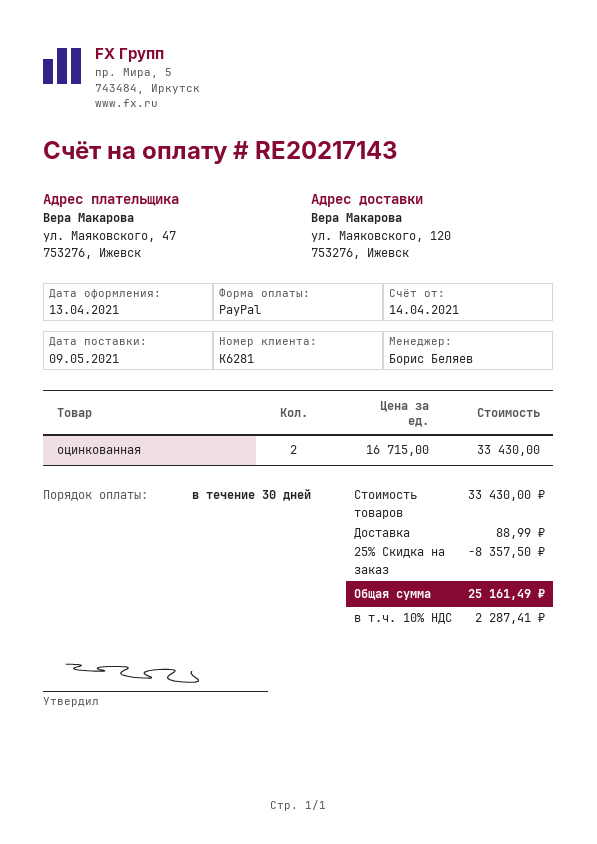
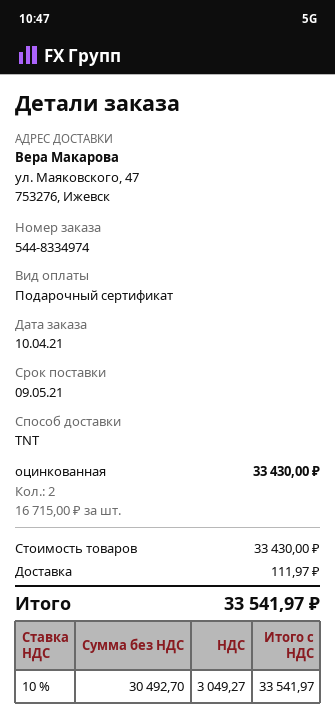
order date: 2021-04-13 -> 2021-04-10
payment method: PayPal -> gift card
ship to: ул. Маяковского, 120, 753276, Ижевск -> ул. Маяковского, 47, 753276, Ижевск
discount: 25% = 8357.50 -> none
shipping: 88.99 -> 111.97
tax: 10% = 2287.41 -> 10% = 3049.27
total: 25161.49 -> 33541.97

